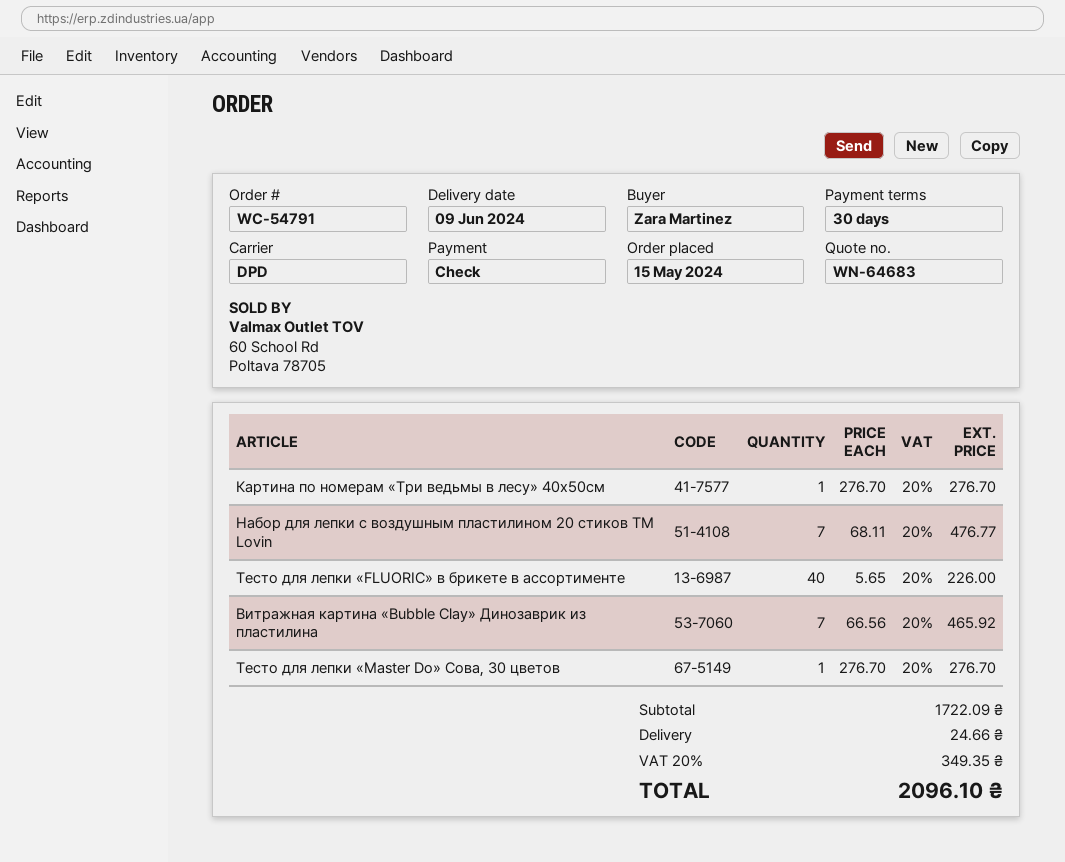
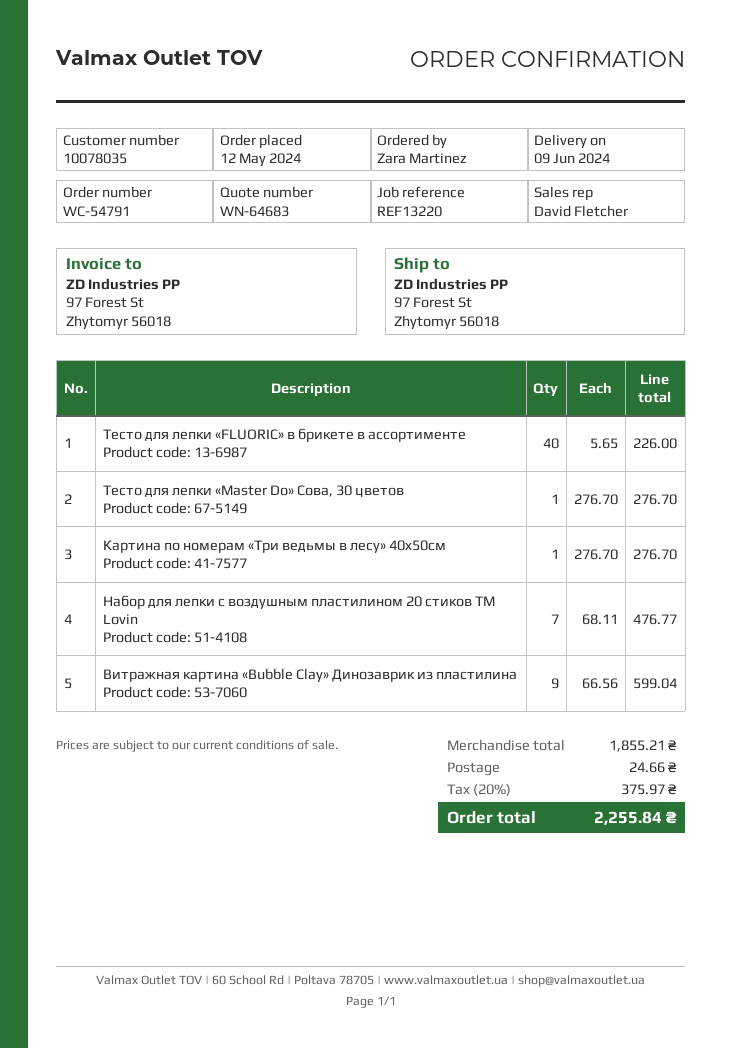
order date: 2024-05-15 -> 2024-05-12
Витражная картина «Bubble Clay» Динозаврик из пластилина: 7 x 66.56 = 465.92 -> 9 x 66.56 = 599.04
subtotal: 1722.09 -> 1855.21
tax: 20% = 349.35 -> 20% = 375.97
total: 2096.10 -> 2255.84

